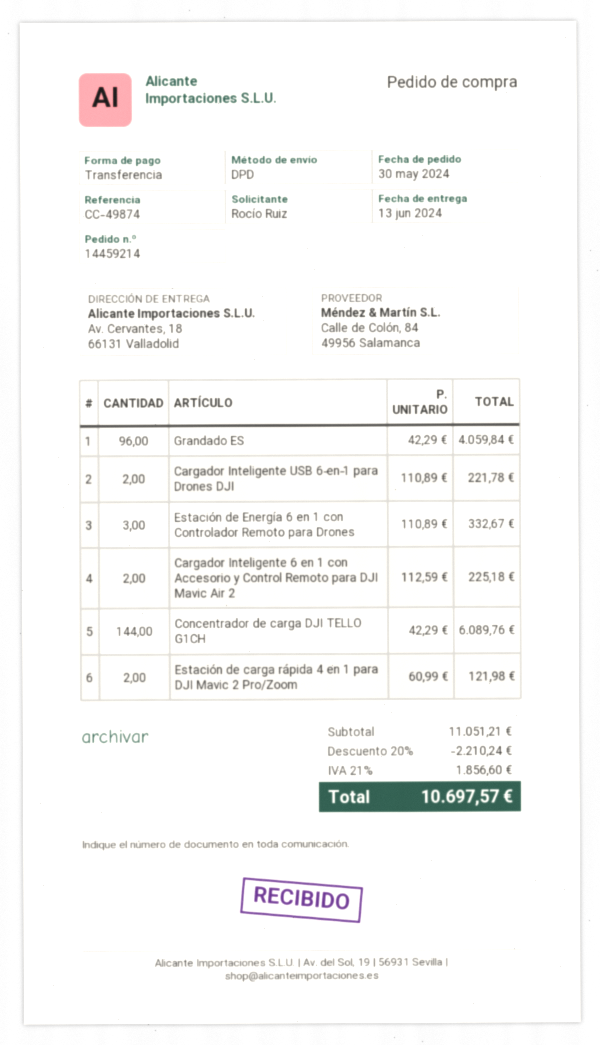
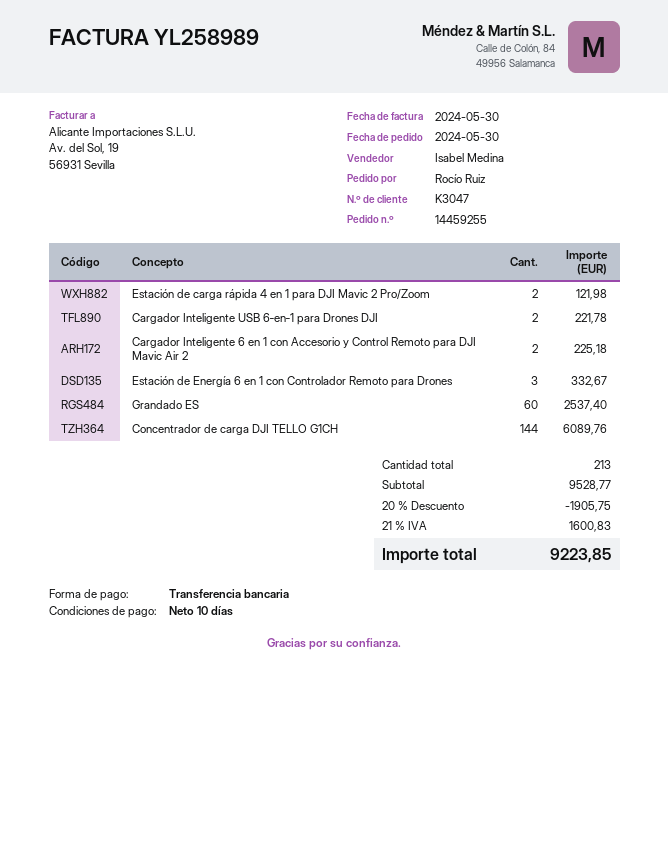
order number: 14459214 -> 14459255
Grandado ES: 96 for 4059.84 -> 60 for 2537.40
subtotal: 11051.21 -> 9528.77
discount: 20% = 2210.24 -> 20% = 1905.75
tax: 21% = 1856.60 -> 21% = 1600.83
total: 10697.57 -> 9223.85

